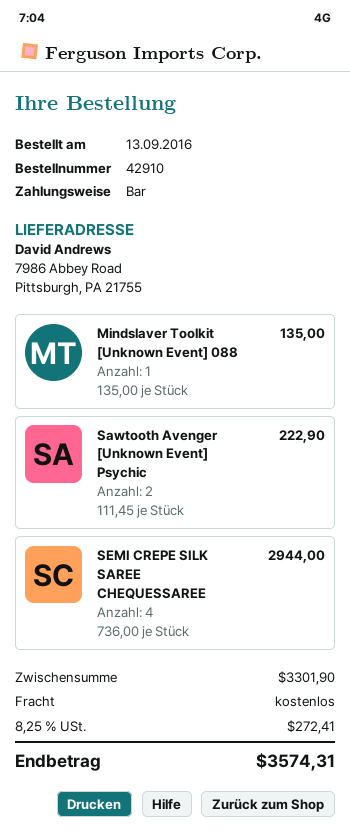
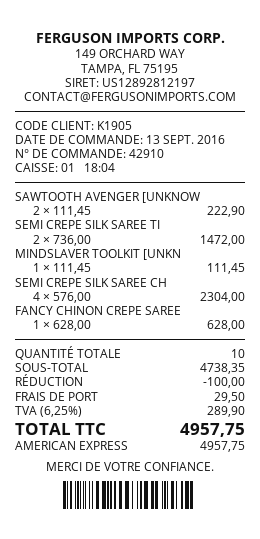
payment method: cash -> American Express
Mindslaver Toolkit [Unknown Event] 088: 1 x 135.00 = 135.00 -> 1 x 111.45 = 111.45
SEMI CREPE SILK SAREE CHEQUESSAREE: 4 x 736.00 = 2944.00 -> 4 x 576.00 = 2304.00
SEMI CREPE SILK SAREE TI: none -> 2 x 736.00 = 1472.00
FANCY CHINON CREPE SAREE: none -> 1 x 628.00 = 628.00
subtotal: 3301.90 -> 4738.35
discount: none -> 100.00
shipping: 0.00 -> 29.50
tax: 8.25% = 272.41 -> 6.25% = 289.90
total: 3574.31 -> 4957.75

